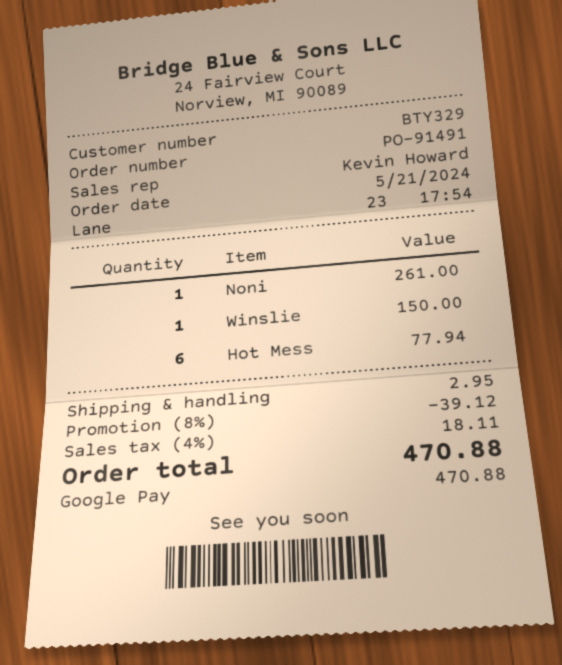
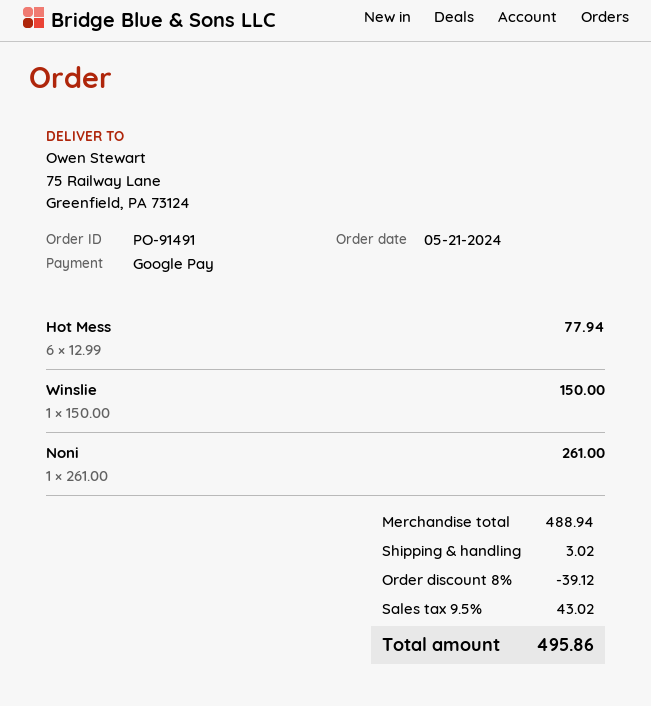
shipping: 2.95 -> 3.02
tax: 4% = 18.11 -> 9.5% = 43.02
total: 470.88 -> 495.86

